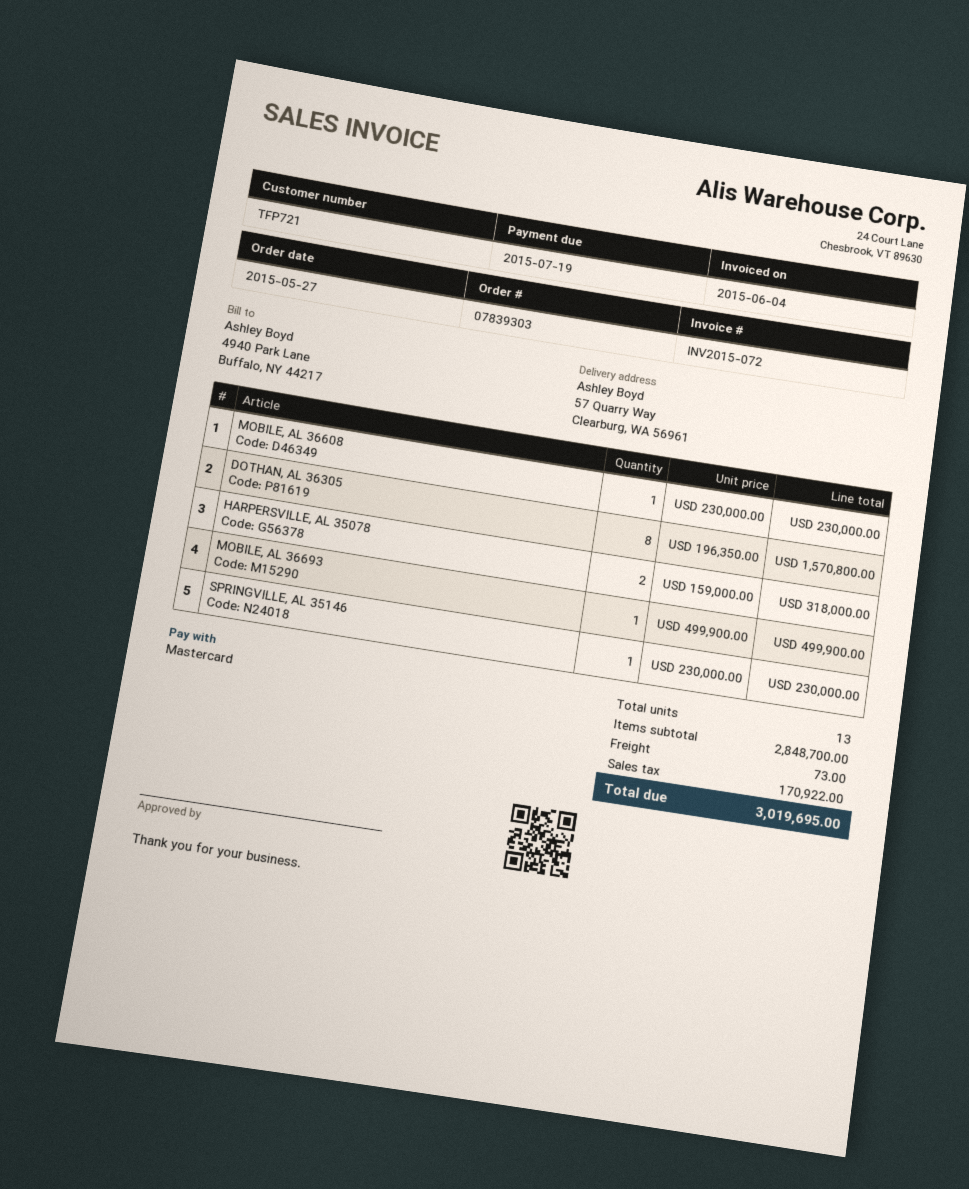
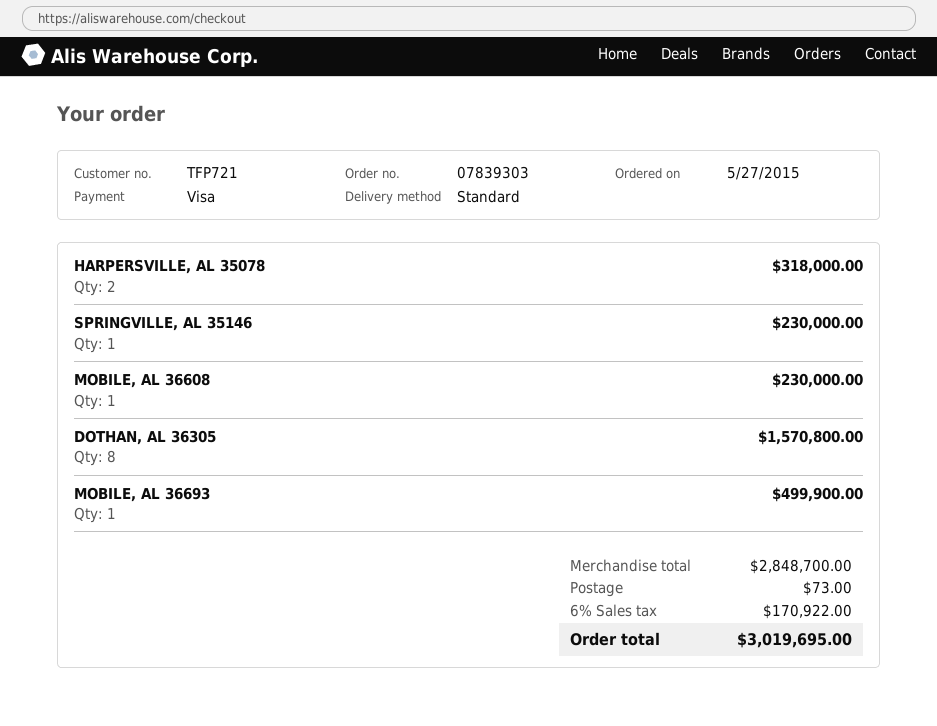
payment method: Mastercard -> Visa

